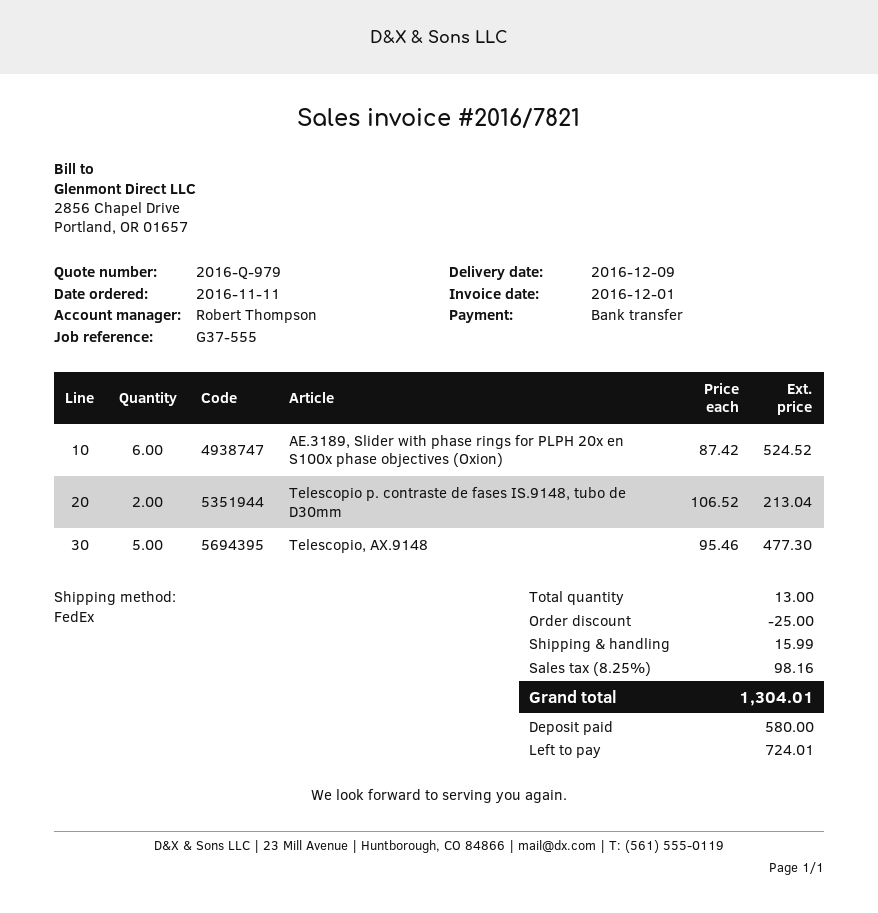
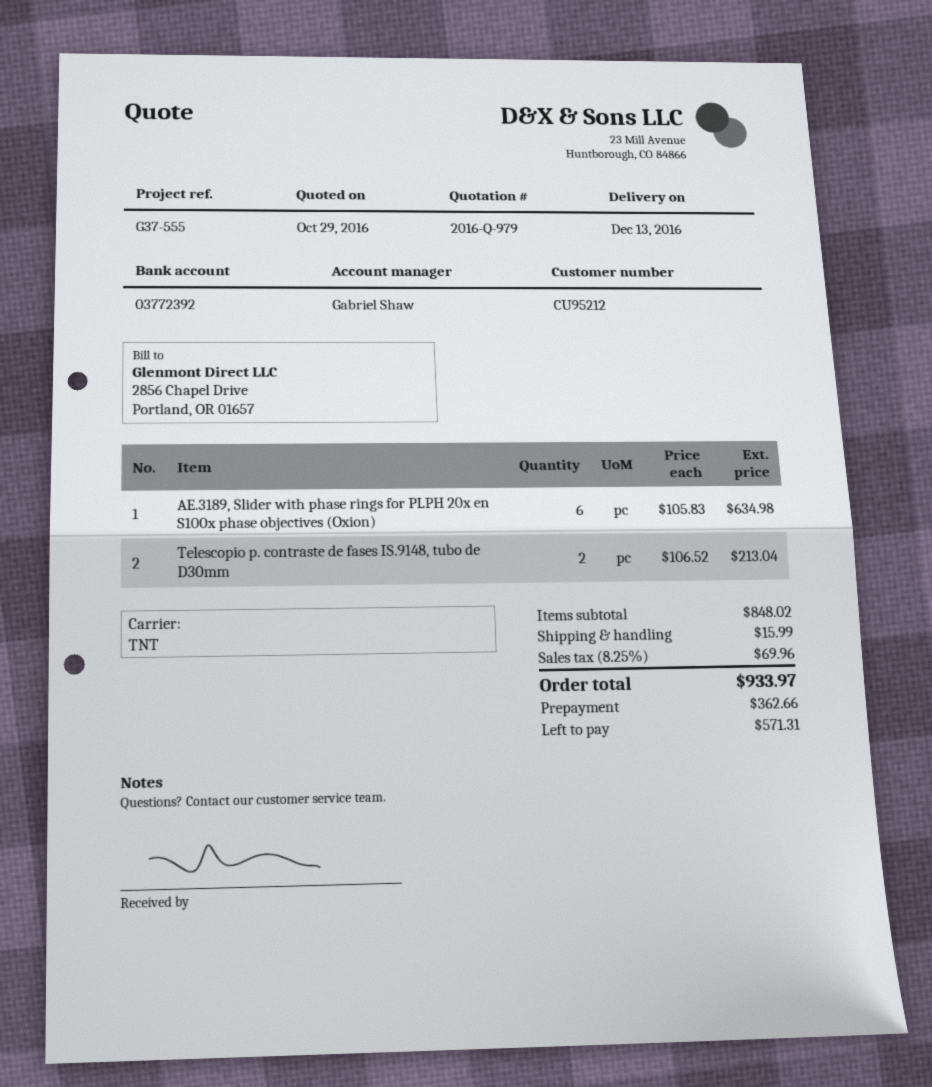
delivery date: 2016-12-09 -> 2016-12-13
sales rep: Robert Thompson -> Gabriel Shaw
shipping method: FedEx -> TNT
AE.3189, Slider with phase rings for PLPH 20x en S100x phase objectives (Oxion): 6 x 87.42 = 524.52 -> 6 x 105.83 = 634.98
Telescopio, AX.9148: 5 x 95.46 = 477.30 -> none
discount: 25.00 -> none
tax: 8.25% = 98.16 -> 8.25% = 69.96
total: 1304.01 -> 933.97
deposit: 580.00 -> 362.66
balance: 724.01 -> 571.31

